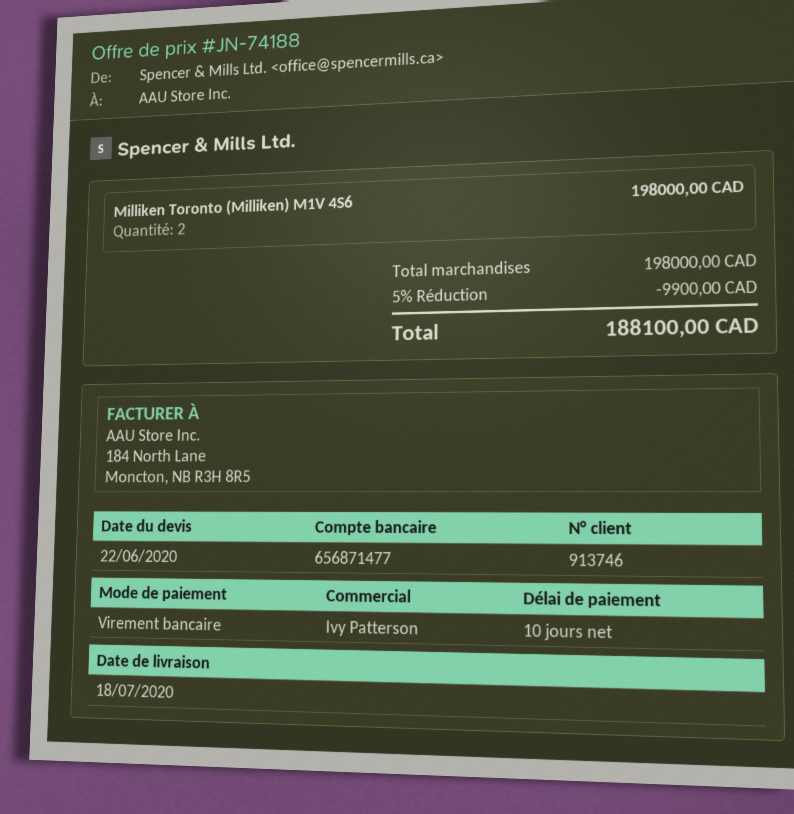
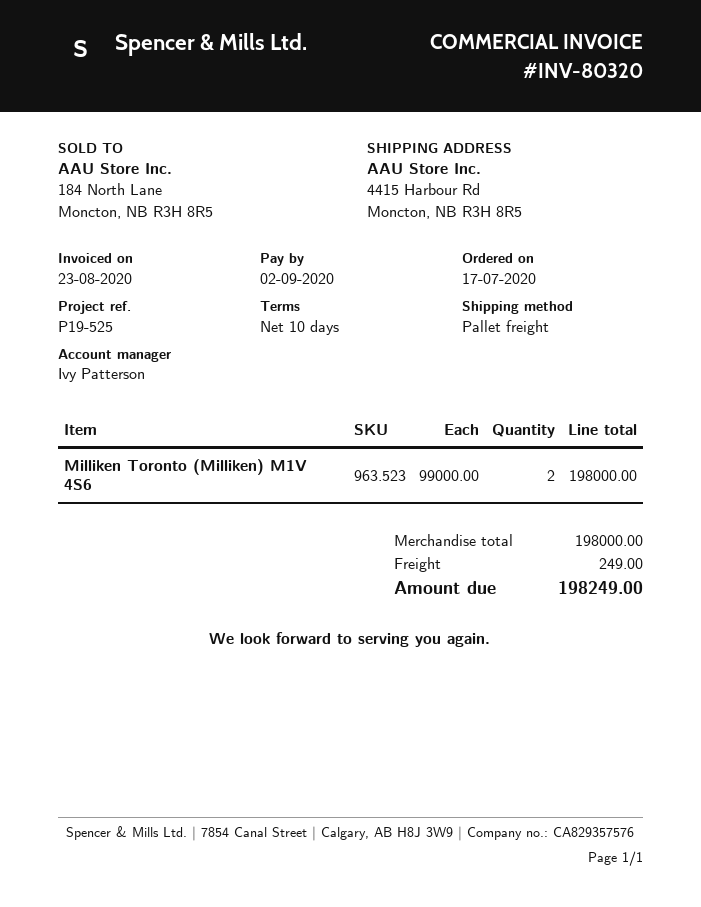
discount: 5% = 9900.00 -> none
shipping: none -> 249.00
total: 188100.00 -> 198249.00

